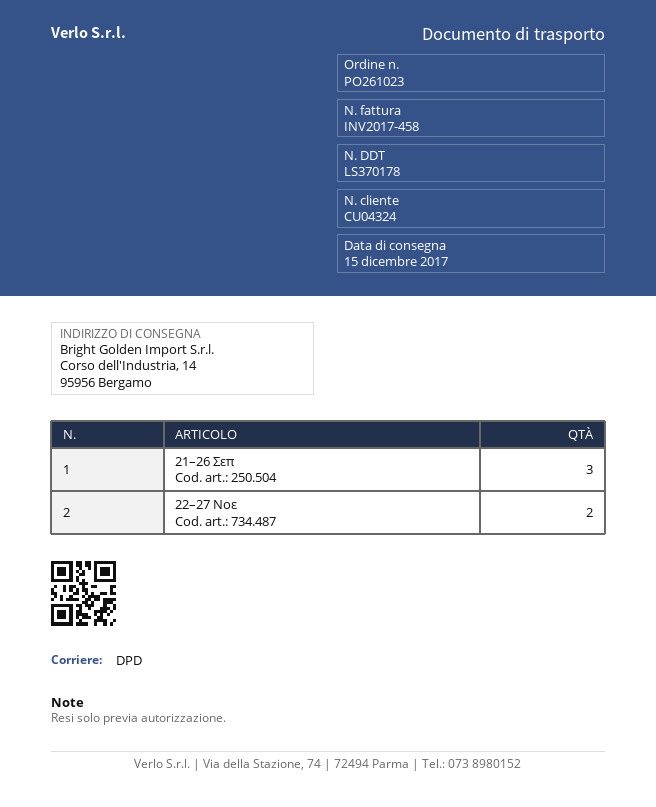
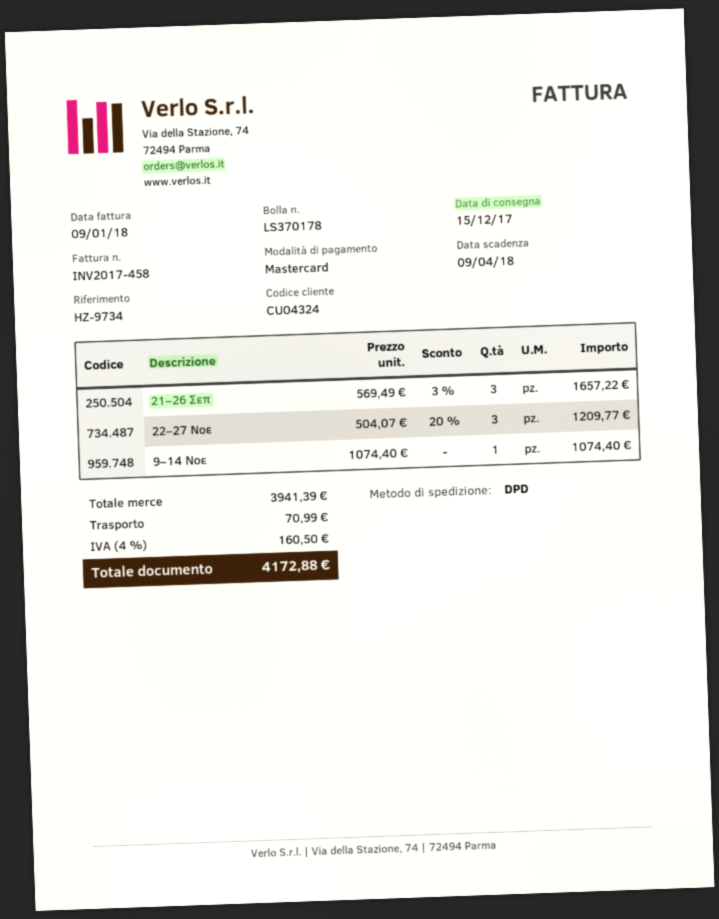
22–27 Νοε: 2 -> 3
9–14 Νοε: none -> 1

